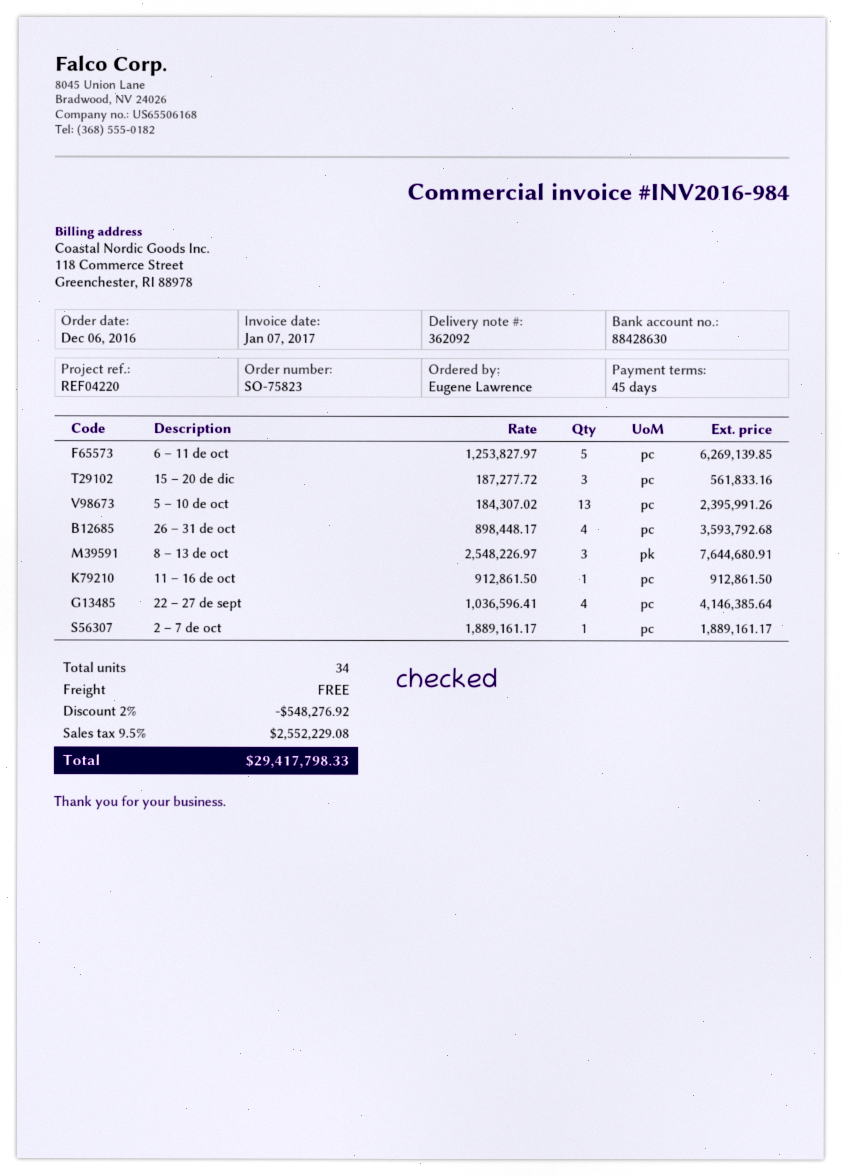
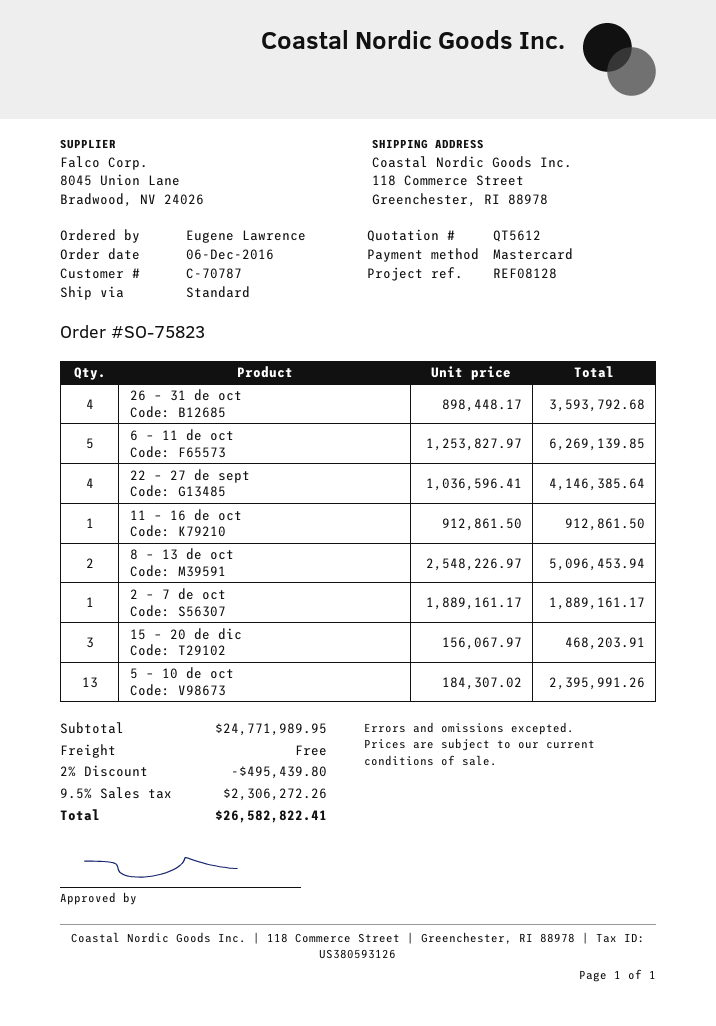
reference: REF04220 -> REF08128
15 – 20 de dic: 3 x 187277.72 = 561833.16 -> 3 x 156067.97 = 468203.91
8 – 13 de oct: 3 x 2548226.97 = 7644680.91 -> 2 x 2548226.97 = 5096453.94
discount: 2% = 548276.92 -> 2% = 495439.80
tax: 9.5% = 2552229.08 -> 9.5% = 2306272.26
total: 29417798.33 -> 26582822.41

